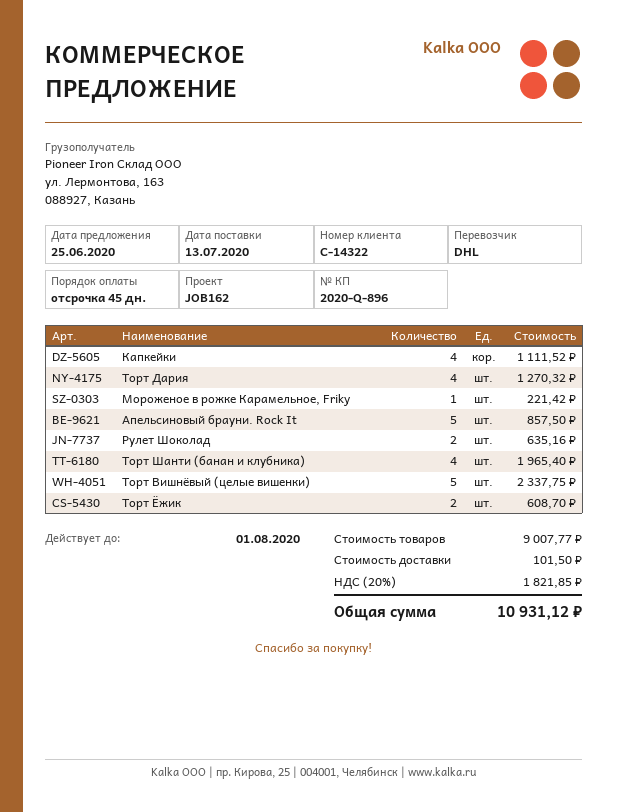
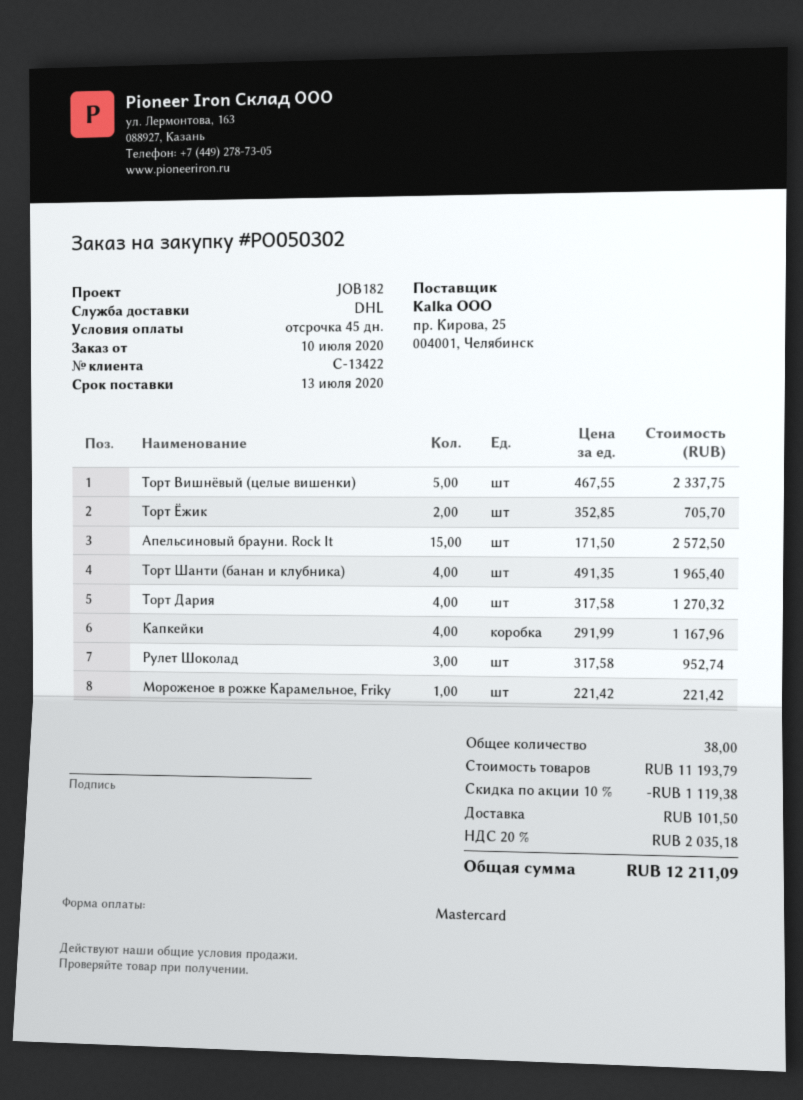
customer number: C-14322 -> C-13422
reference: JOB162 -> JOB182
Капкейки: 4 for 1111.52 -> 4 for 1167.96
Апельсиновый брауни. Rock It: 5 for 857.50 -> 15 for 2572.50
Рулет Шоколад: 2 for 635.16 -> 3 for 952.74
Торт Ёжик: 2 for 608.70 -> 2 for 705.70
subtotal: 9007.77 -> 11193.79
discount: none -> 10% = 1119.38
tax: 20% = 1821.85 -> 20% = 2035.18
total: 10931.12 -> 12211.09

